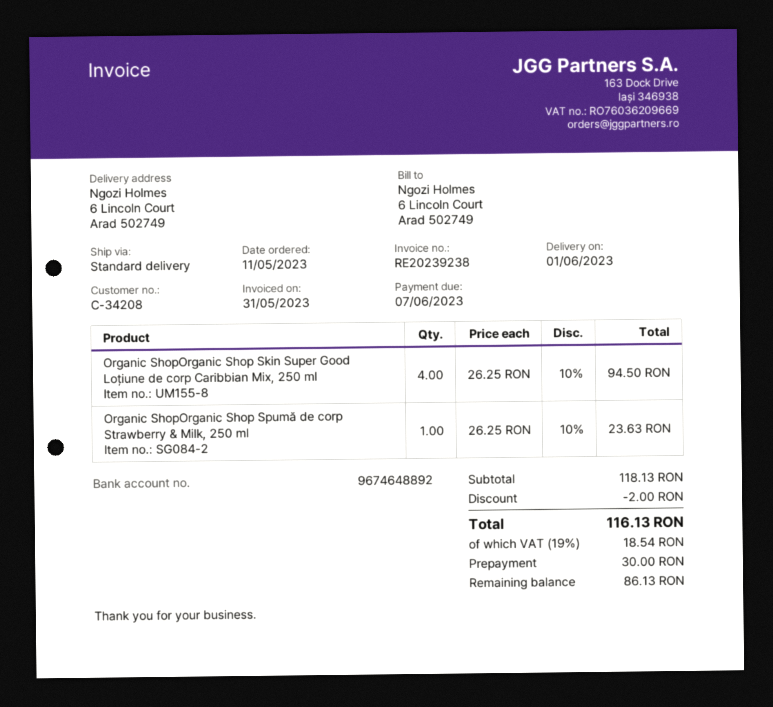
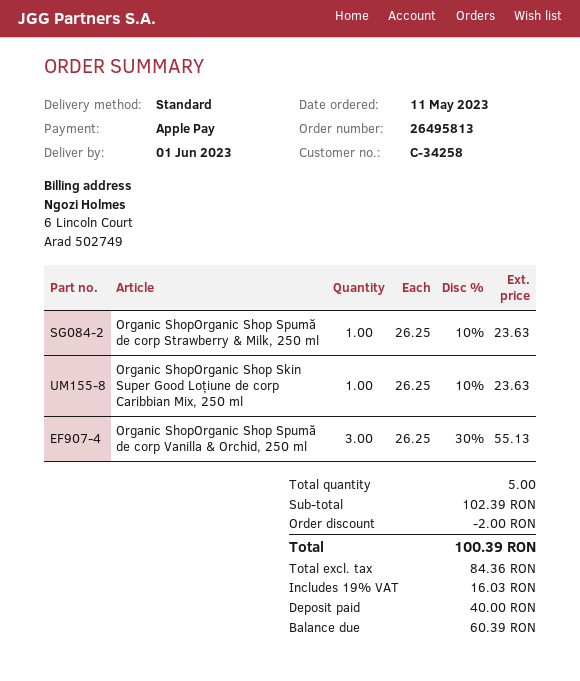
customer number: C-34208 -> C-34258
Organic ShopOrganic Shop Skin Super Good Loțiune de corp Caribbian Mix, 250 ml: 4 x 26.25 - 10% = 94.50 -> 1 x 26.25 - 10% = 23.63
Organic ShopOrganic Shop Spumă de corp Vanilla & Orchid, 250 ml: none -> 3 x 26.25 - 30% = 55.13
subtotal: 118.13 -> 102.39
tax: 19% = 18.54 -> 19% = 16.03
total: 116.13 -> 100.39
deposit: 30.00 -> 40.00
balance: 86.13 -> 60.39

